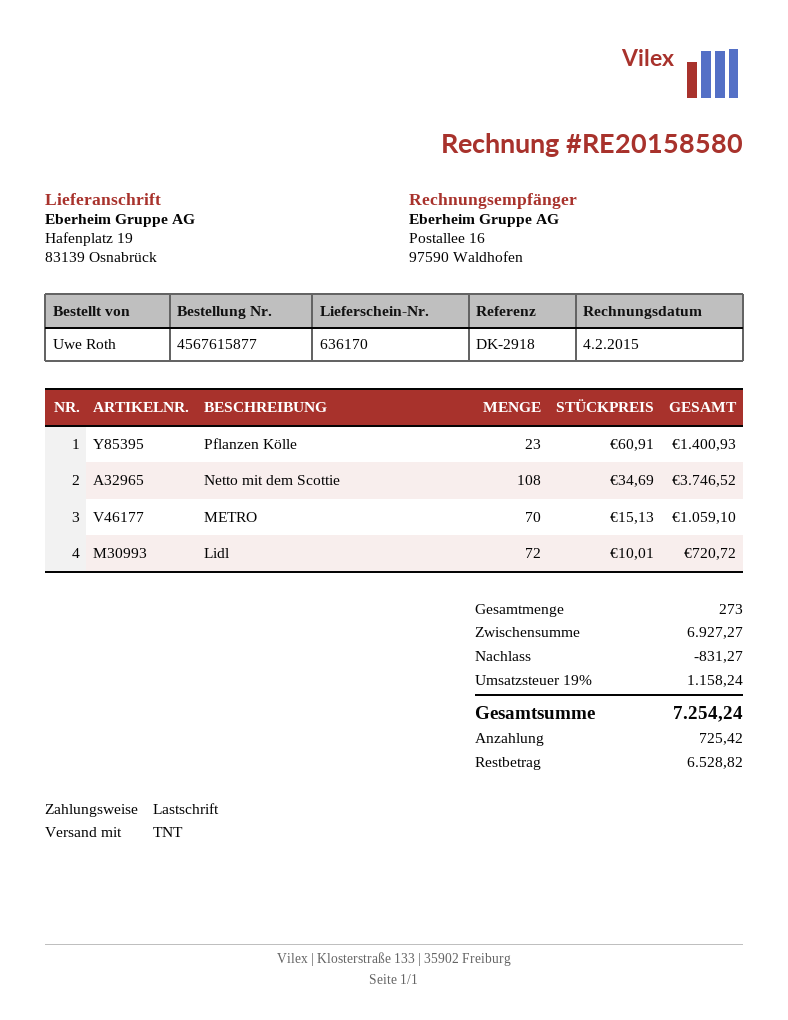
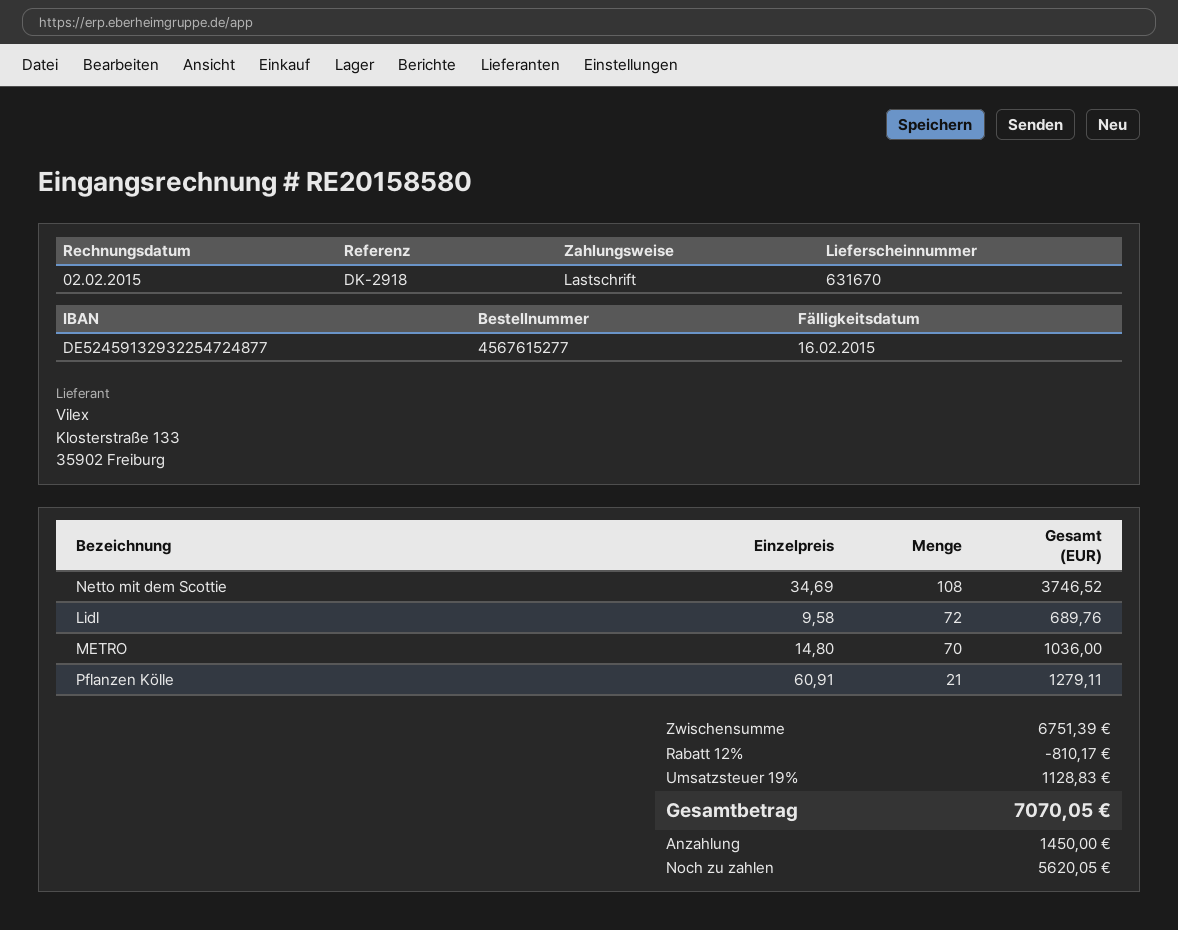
order number: 4567615877 -> 4567615277
delivery note number: 636170 -> 631670
invoice date: 2015-02-04 -> 2015-02-02
Pflanzen Kölle: 23 x 60.91 = 1400.93 -> 21 x 60.91 = 1279.11
METRO: 70 x 15.13 = 1059.10 -> 70 x 14.80 = 1036.00
Lidl: 72 x 10.01 = 720.72 -> 72 x 9.58 = 689.76
subtotal: 6927.27 -> 6751.39
discount: 831.27 -> 810.17
tax: 19% = 1158.24 -> 19% = 1128.83
total: 7254.24 -> 7070.05
deposit: 725.42 -> 1450.00
balance: 6528.82 -> 5620.05

